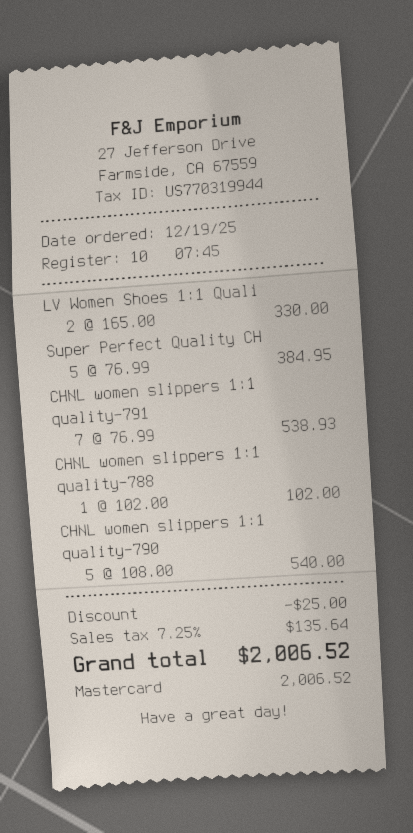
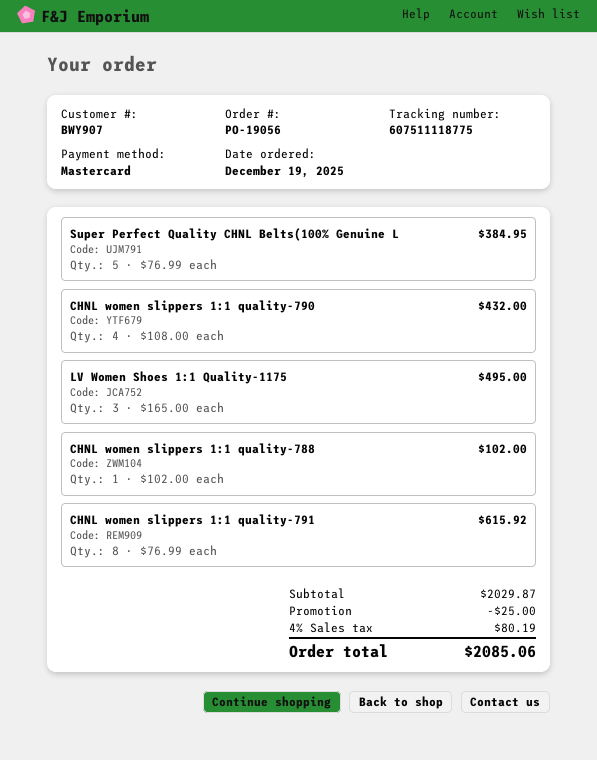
LV Women Shoes 1:1 Quali: 2 x 165.00 = 330.00 -> 3 x 165.00 = 495.00
CHNL women slippers 1:1 quality-791: 7 x 76.99 = 538.93 -> 8 x 76.99 = 615.92
CHNL women slippers 1:1 quality-790: 5 x 108.00 = 540.00 -> 4 x 108.00 = 432.00
tax: 7.25% = 135.64 -> 4% = 80.19
total: 2006.52 -> 2085.06

